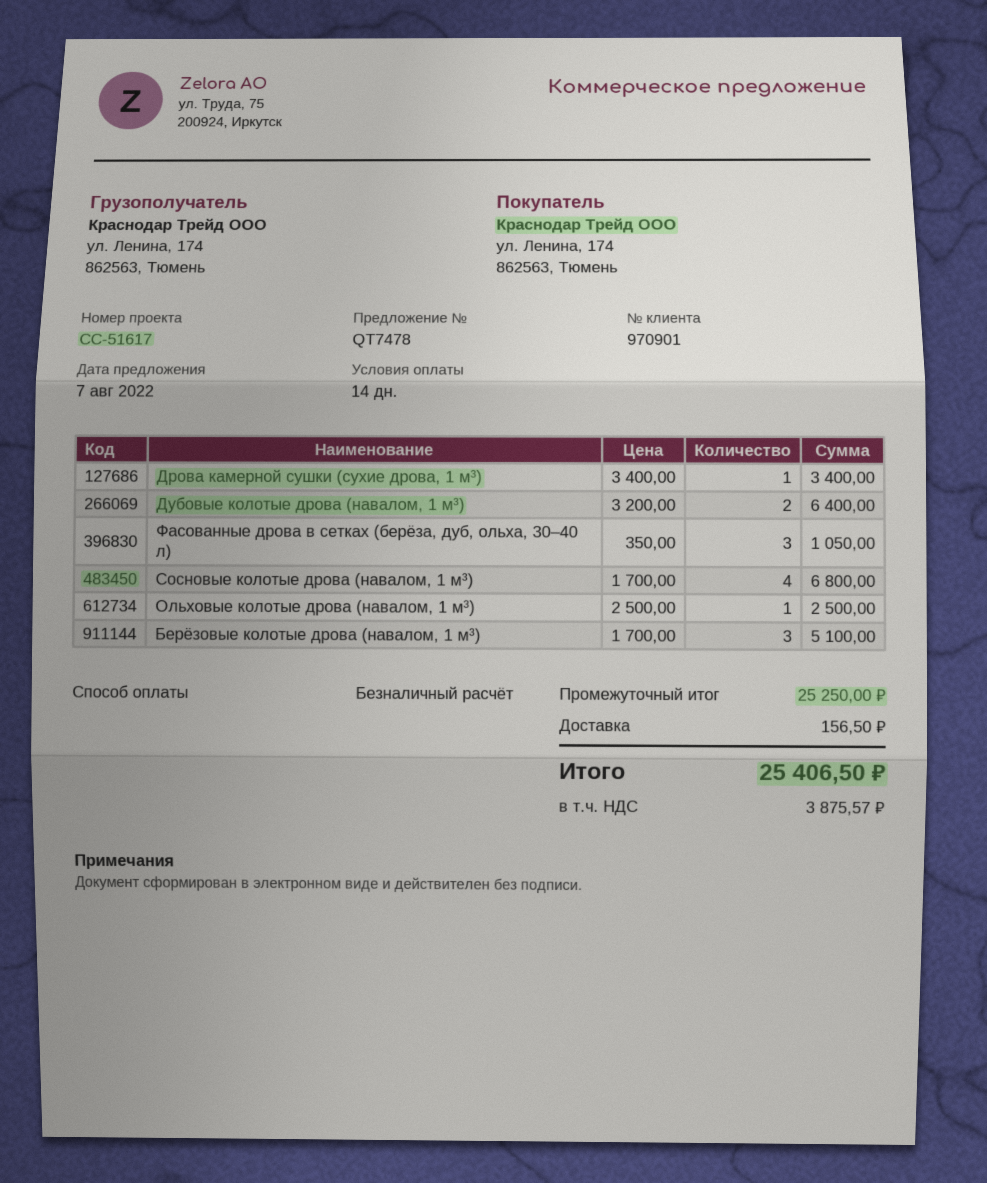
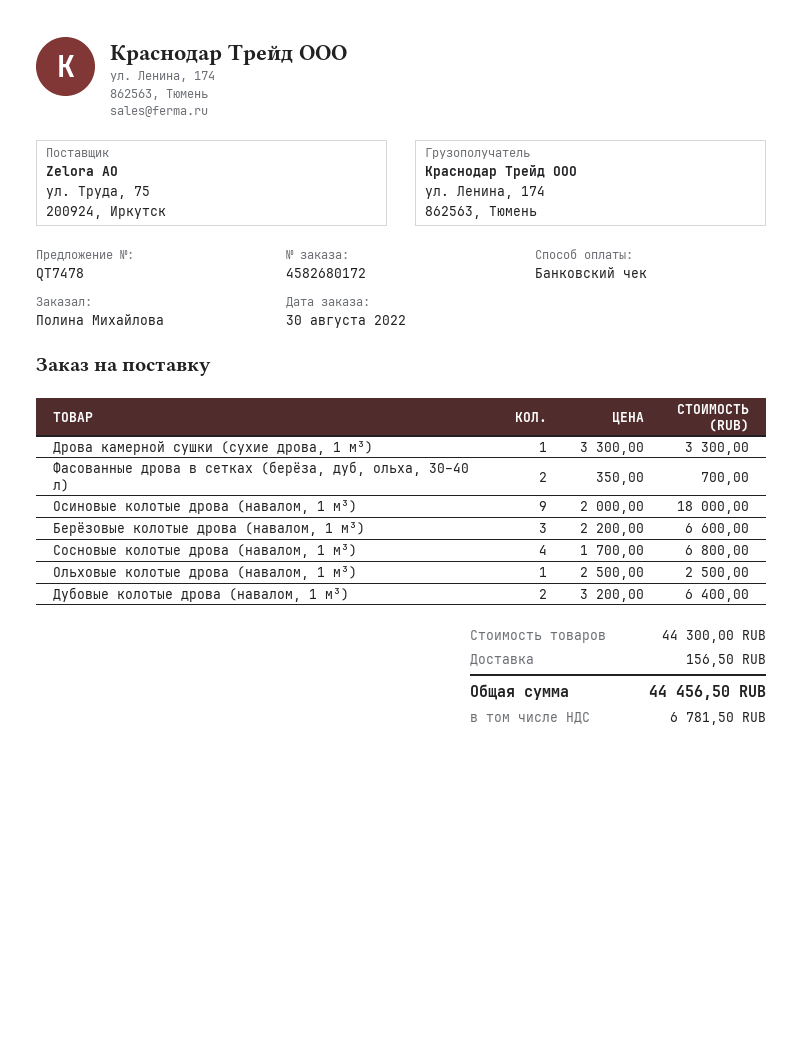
payment method: bank transfer -> cheque
Дрова камерной сушки (сухие дрова, 1 м³): 1 x 3400.00 = 3400.00 -> 1 x 3300.00 = 3300.00
Фасованные дрова в сетках (берёза, дуб, ольха, 30–40 л): 3 x 350.00 = 1050.00 -> 2 x 350.00 = 700.00
Берёзовые колотые дрова (навалом, 1 м³): 3 x 1700.00 = 5100.00 -> 3 x 2200.00 = 6600.00
Осиновые колотые дрова (навалом, 1 м³): none -> 9 x 2000.00 = 18000.00
subtotal: 25250.00 -> 44300.00
tax: 3875.57 -> 6781.50
total: 25406.50 -> 44456.50

